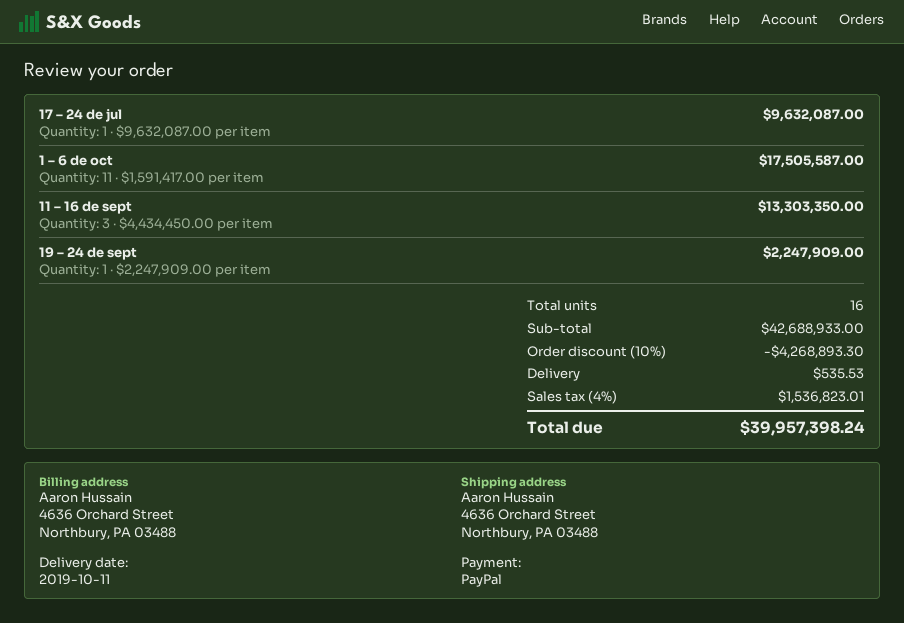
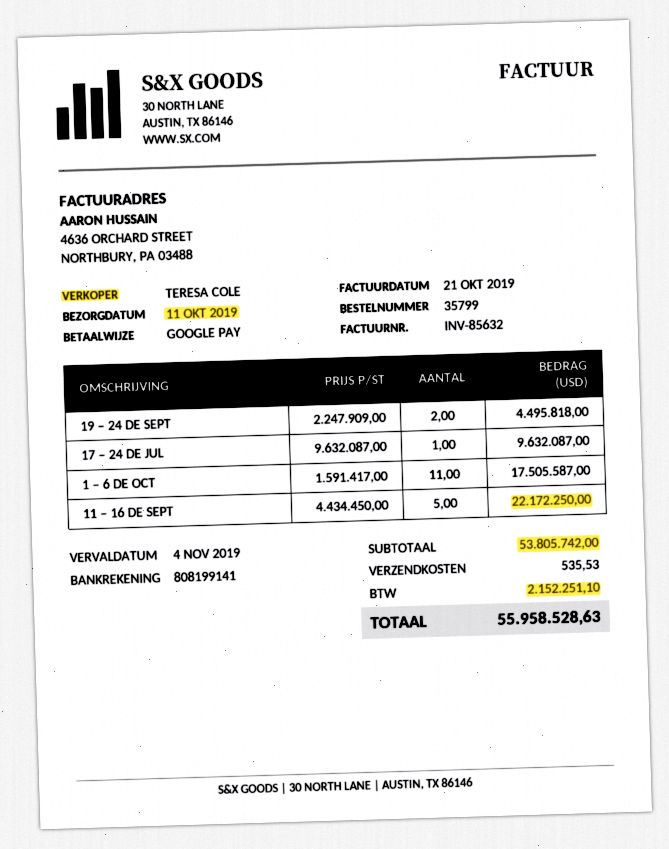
payment method: PayPal -> Google Pay
11 – 16 de sept: 3 x 4434450.00 = 13303350.00 -> 5 x 4434450.00 = 22172250.00
19 – 24 de sept: 1 x 2247909.00 = 2247909.00 -> 2 x 2247909.00 = 4495818.00
subtotal: 42688933.00 -> 53805742.00
discount: 10% = 4268893.30 -> none
tax: 1536823.01 -> 2152251.10
total: 39957398.24 -> 55958528.63

